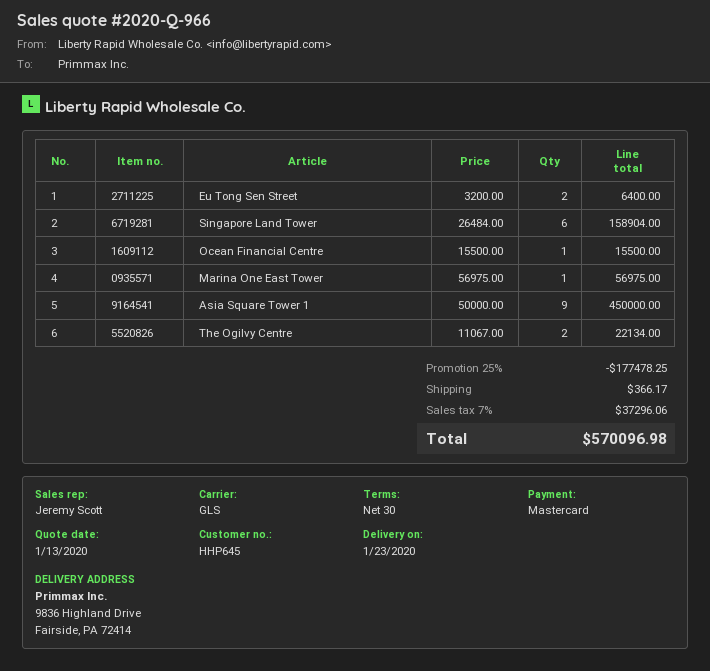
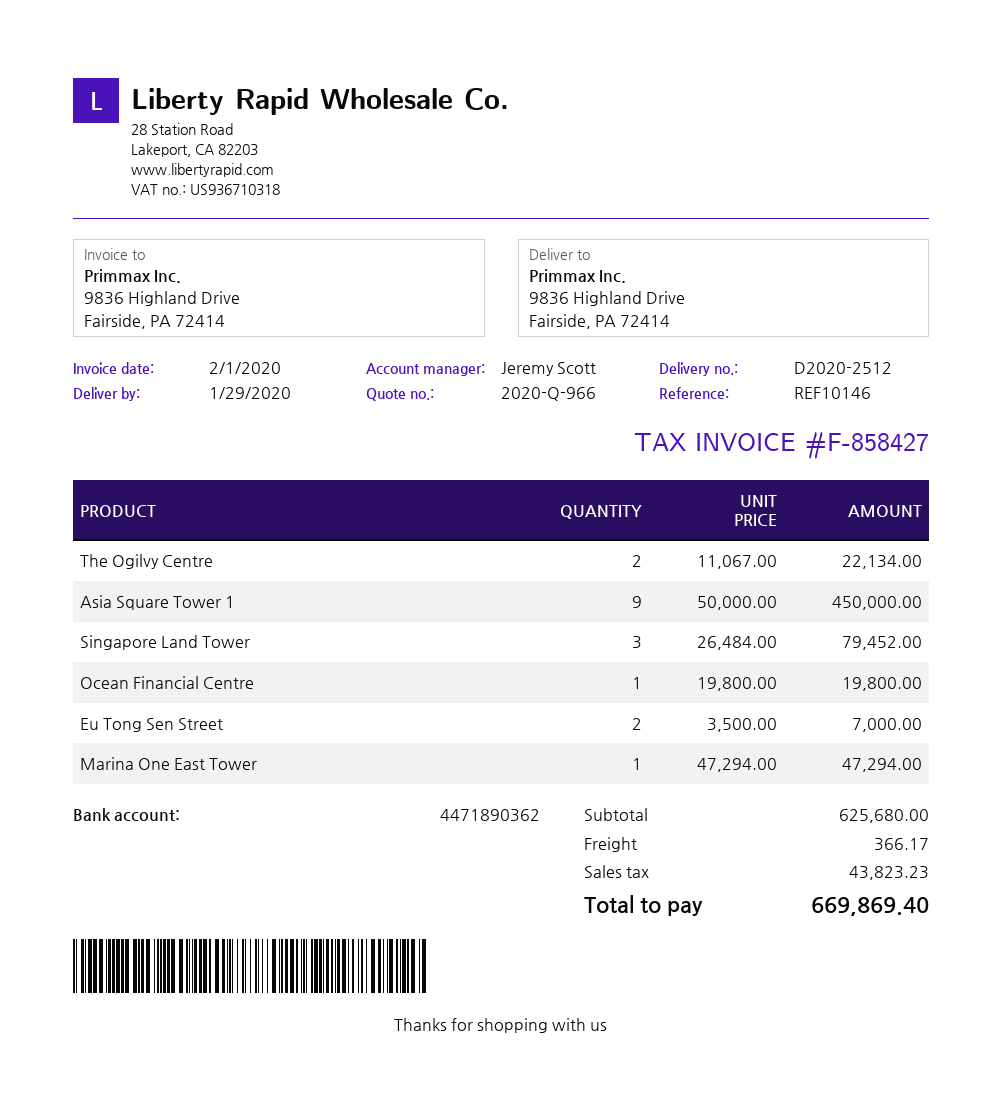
delivery date: 2020-01-23 -> 2020-01-29
Eu Tong Sen Street: 2 x 3200.00 = 6400.00 -> 2 x 3500.00 = 7000.00
Singapore Land Tower: 6 x 26484.00 = 158904.00 -> 3 x 26484.00 = 79452.00
Ocean Financial Centre: 1 x 15500.00 = 15500.00 -> 1 x 19800.00 = 19800.00
Marina One East Tower: 1 x 56975.00 = 56975.00 -> 1 x 47294.00 = 47294.00
discount: 25% = 177478.25 -> none
tax: 37296.06 -> 43823.23
total: 570096.98 -> 669869.40

